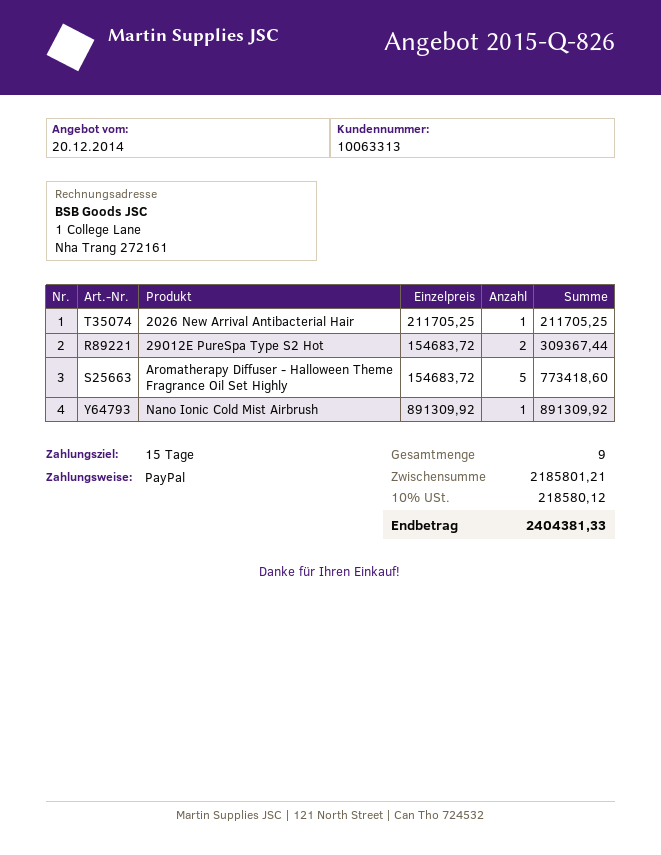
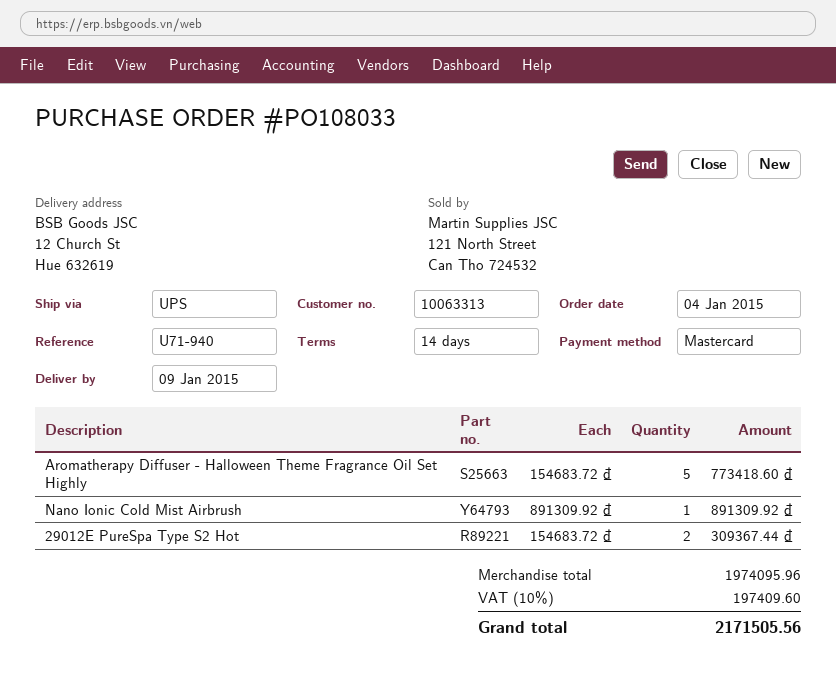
payment terms: 15 days -> 14 days
payment method: PayPal -> Mastercard
2026 New Arrival Antibacterial Hair: 1 x 211705.25 = 211705.25 -> none
subtotal: 2185801.21 -> 1974095.96
tax: 10% = 218580.12 -> 10% = 197409.60
total: 2404381.33 -> 2171505.56

